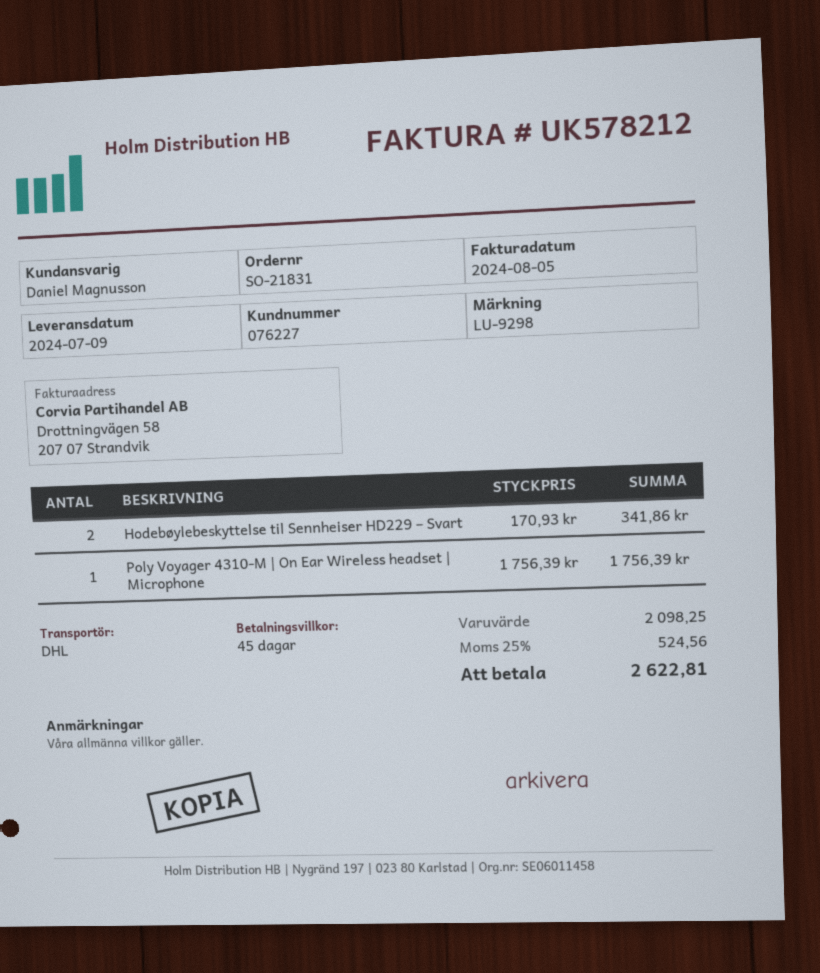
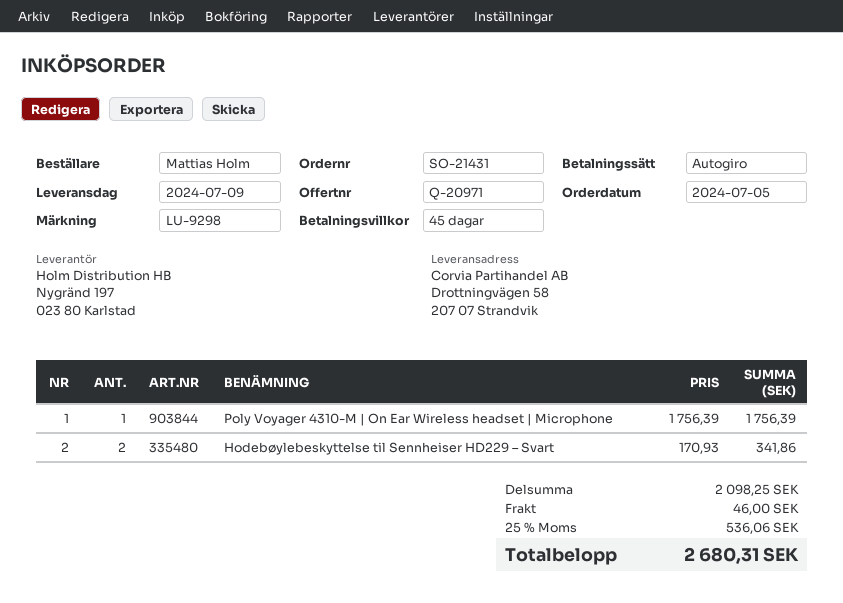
order number: SO-21831 -> SO-21431
shipping: none -> 46.00
tax: 25% = 524.56 -> 25% = 536.06
total: 2622.81 -> 2680.31

